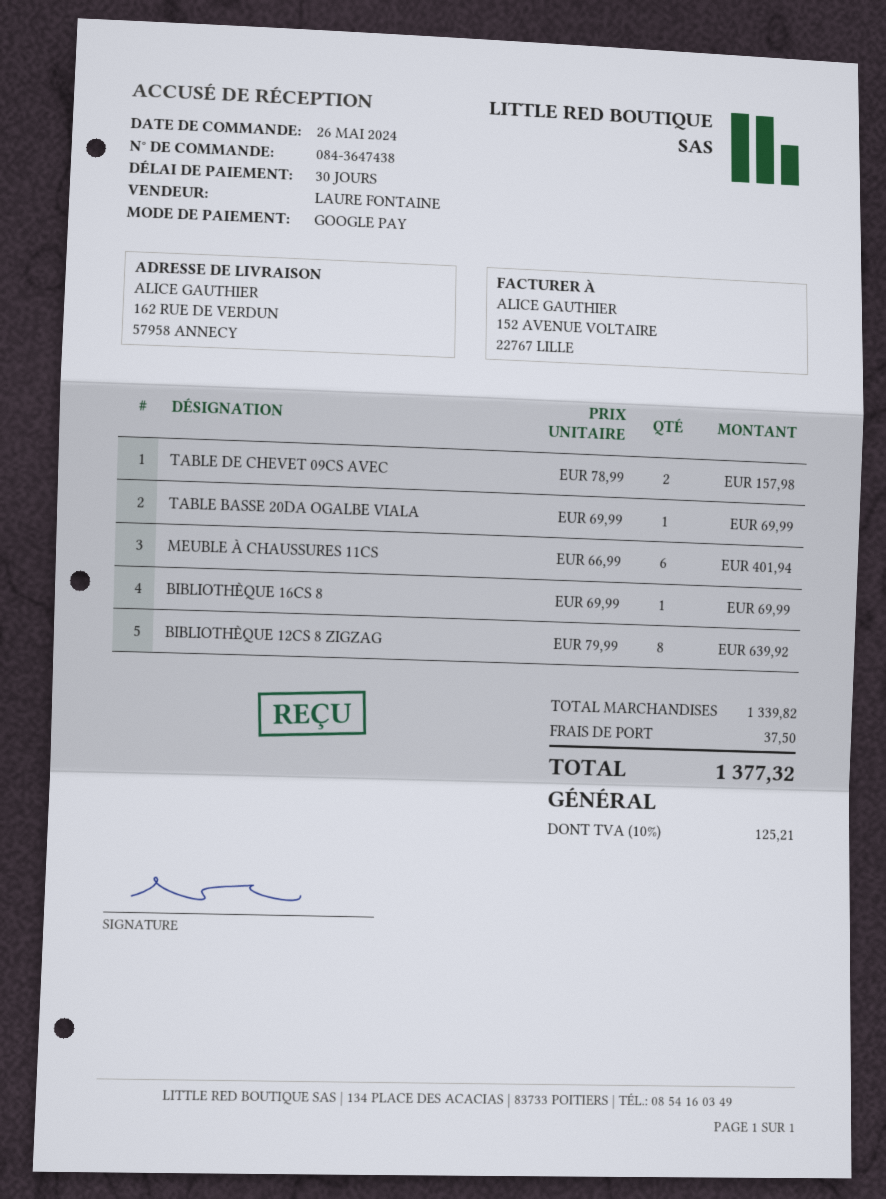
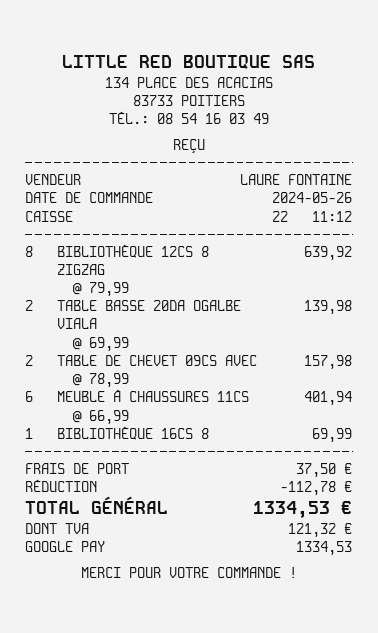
TABLE BASSE 20DA OGALBE VIALA: 1 x 69.99 = 69.99 -> 2 x 69.99 = 139.98
discount: none -> 112.78
tax: 125.21 -> 121.32
total: 1377.32 -> 1334.53

